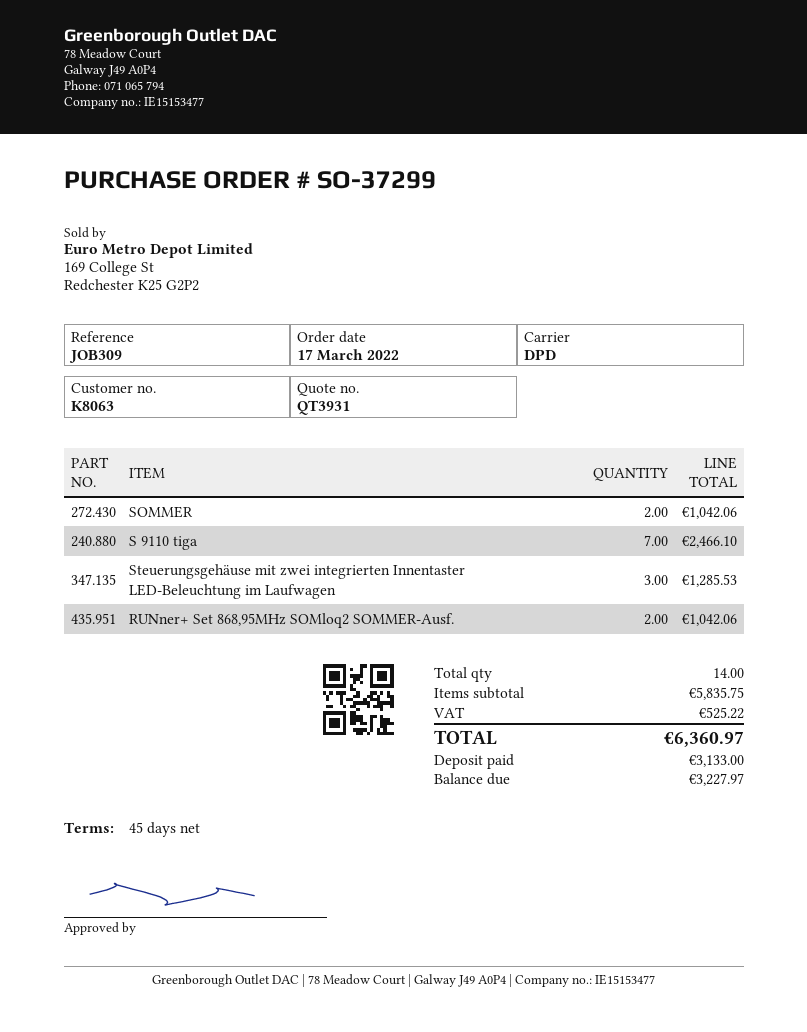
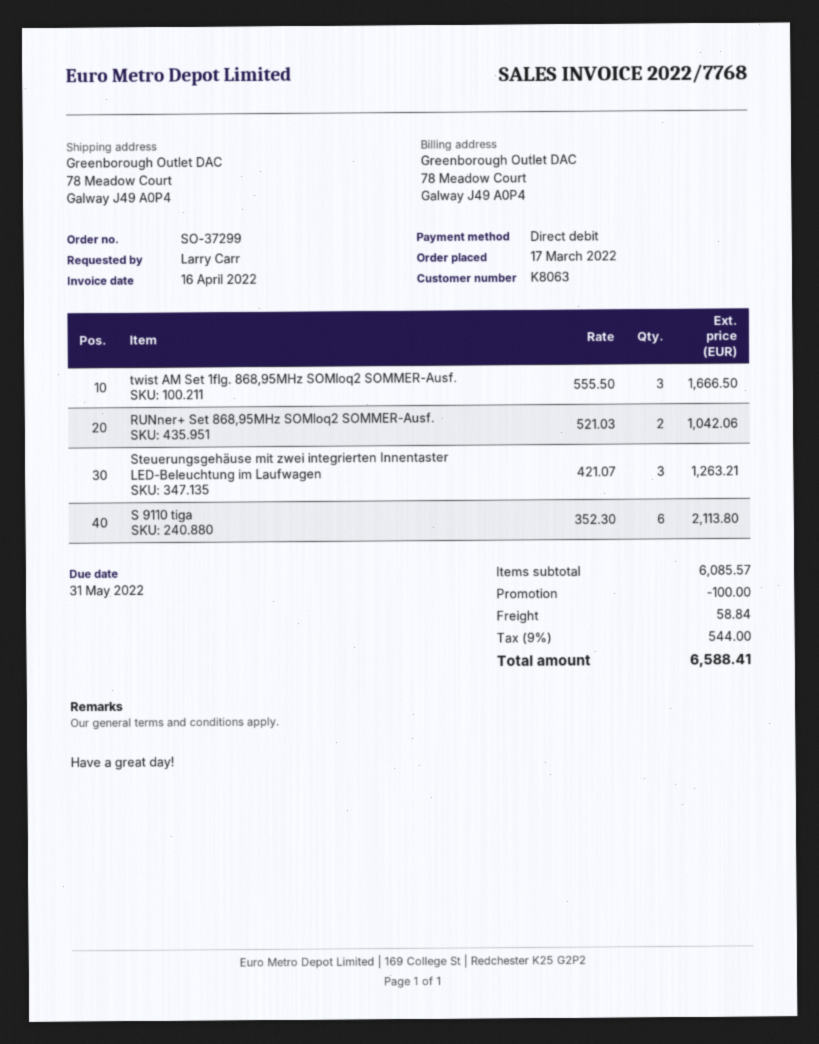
SOMMER: 2 for 1042.06 -> none
S 9110 tiga: 7 for 2466.10 -> 6 for 2113.80
Steuerungsgehäuse mit zwei integrierten Innentaster LED-Beleuchtung im Laufwagen: 3 for 1285.53 -> 3 for 1263.21
twist AM Set 1flg. 868,95MHz SOMloq2 SOMMER-Ausf.: none -> 3 for 1666.50
subtotal: 5835.75 -> 6085.57
discount: none -> 100.00
shipping: none -> 58.84
tax: 525.22 -> 544.00
total: 6360.97 -> 6588.41

